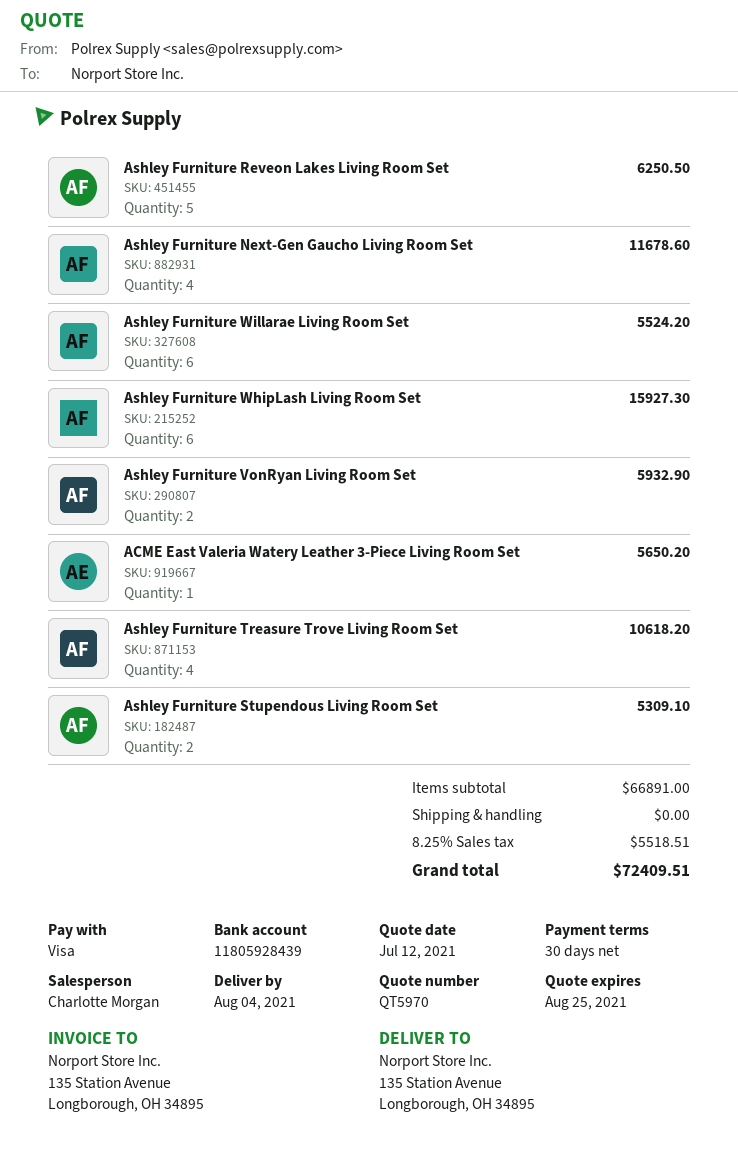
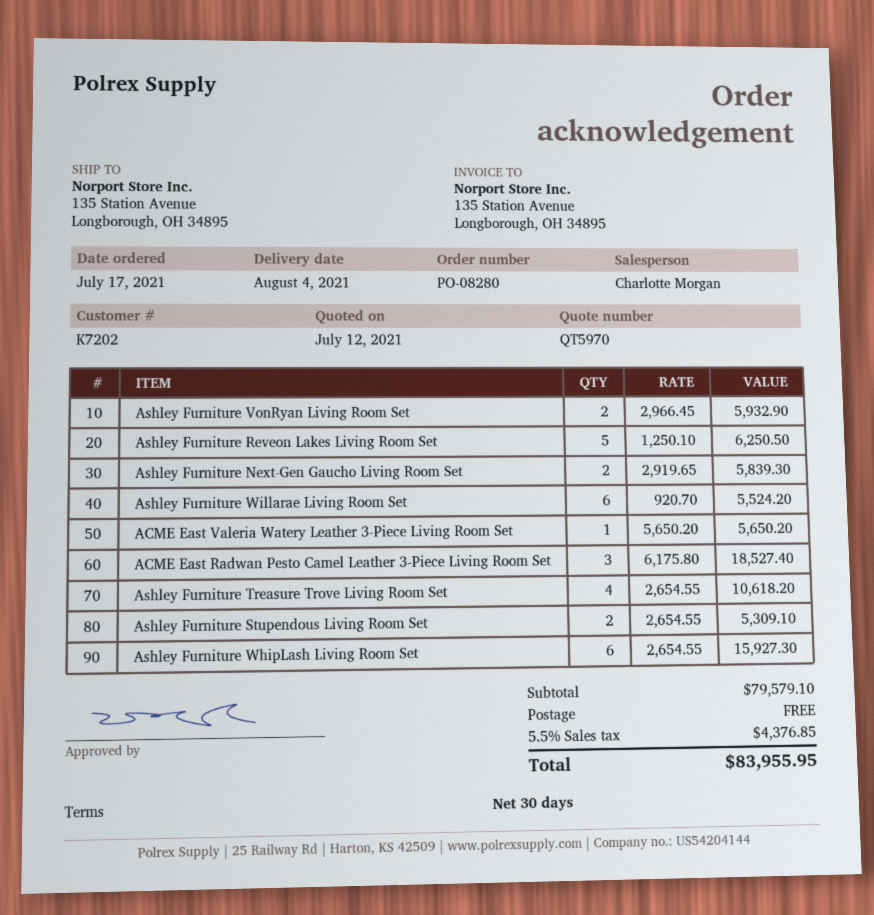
Ashley Furniture Next-Gen Gaucho Living Room Set: 4 for 11678.60 -> 2 for 5839.30
ACME East Radwan Pesto Camel Leather 3-Piece Living Room Set: none -> 3 for 18527.40
subtotal: 66891.00 -> 79579.10
tax: 8.25% = 5518.51 -> 5.5% = 4376.85
total: 72409.51 -> 83955.95

